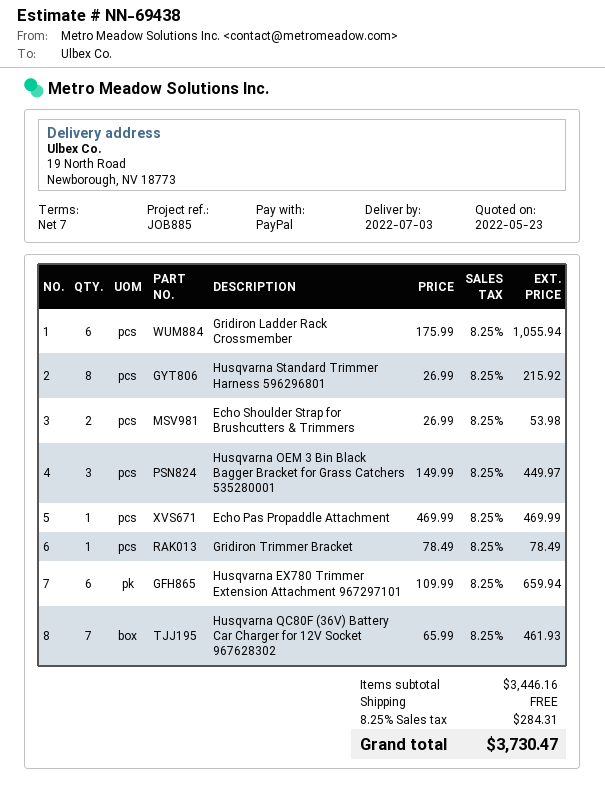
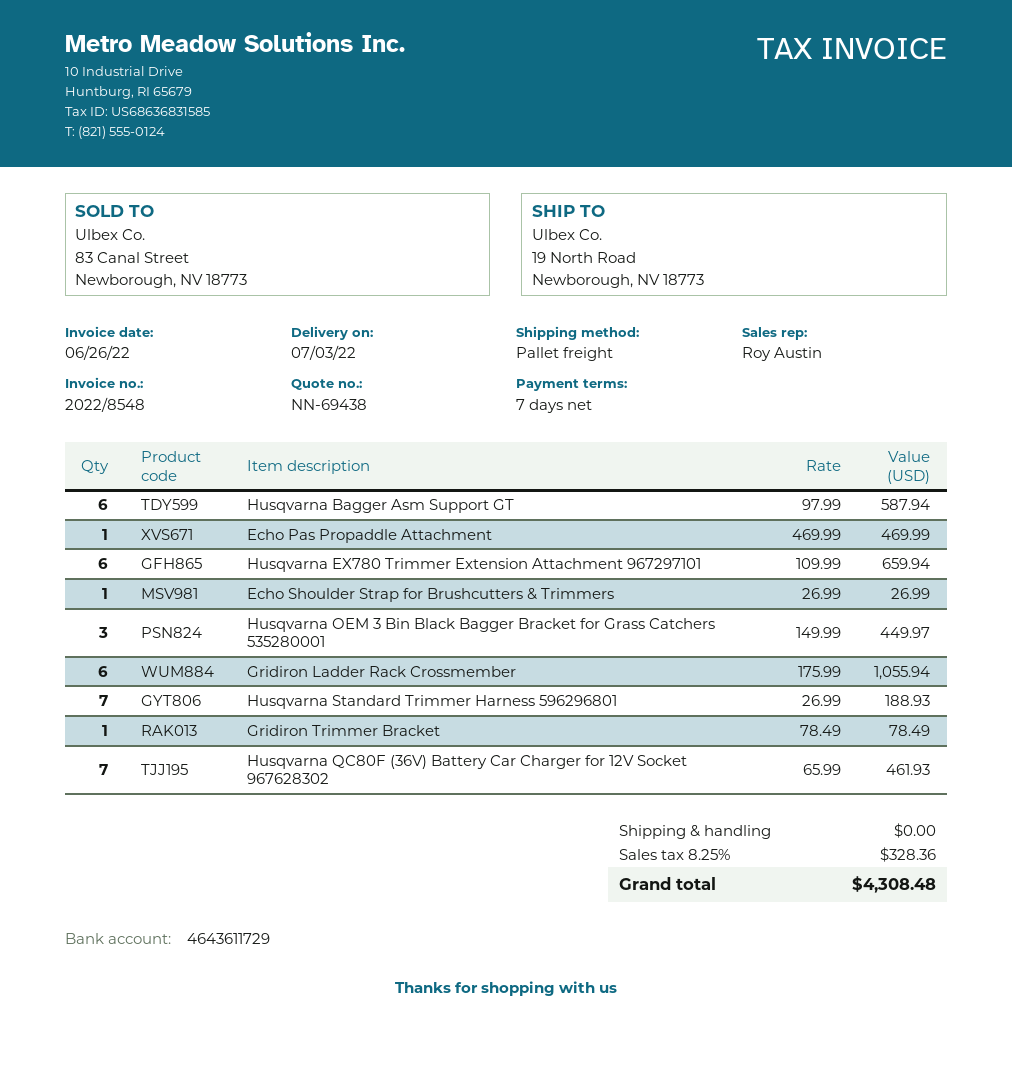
Husqvarna Standard Trimmer Harness 596296801: 8 x 26.99 = 215.92 -> 7 x 26.99 = 188.93
Echo Shoulder Strap for Brushcutters & Trimmers: 2 x 26.99 = 53.98 -> 1 x 26.99 = 26.99
Husqvarna Bagger Asm Support GT: none -> 6 x 97.99 = 587.94
tax: 8.25% = 284.31 -> 8.25% = 328.36
total: 3730.47 -> 4308.48

